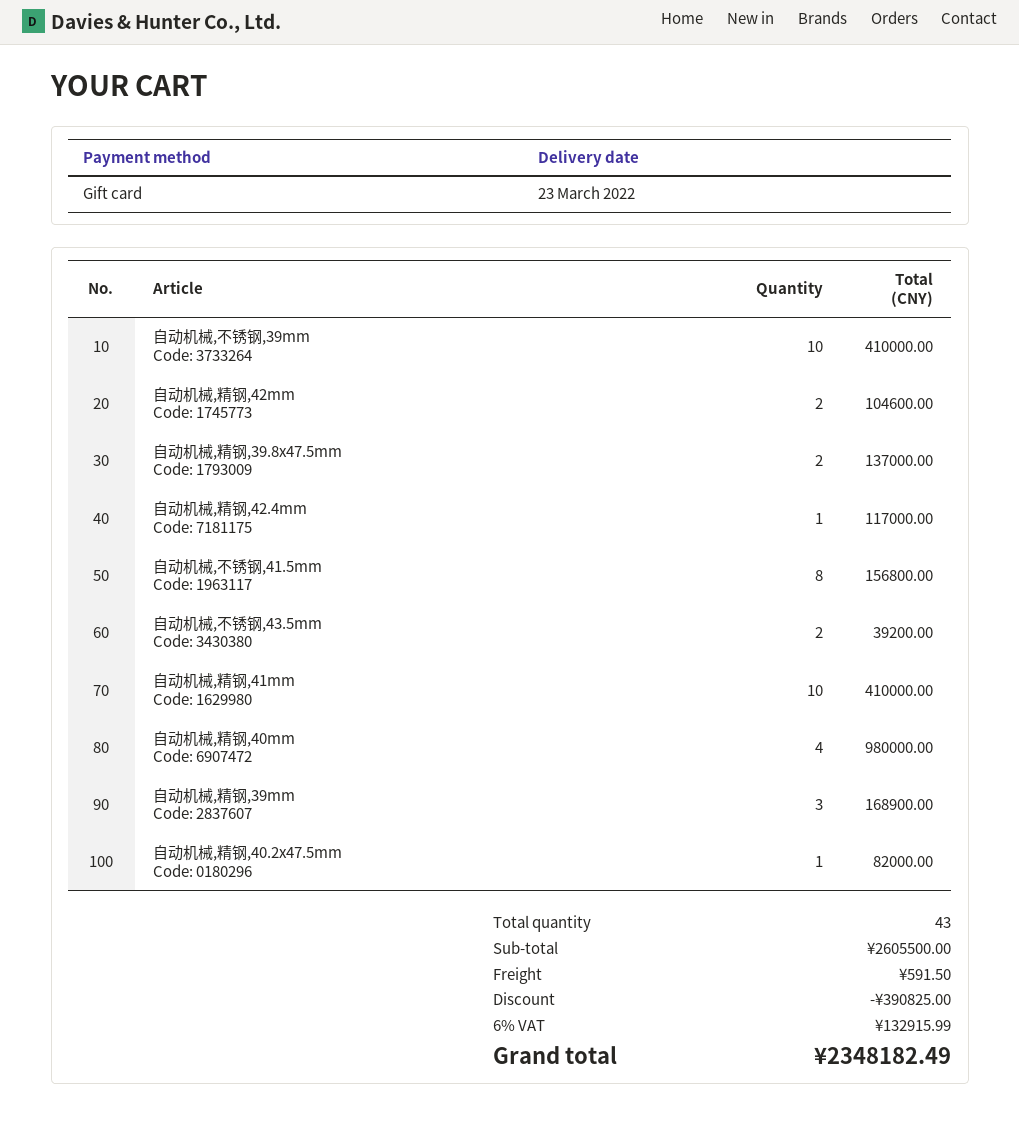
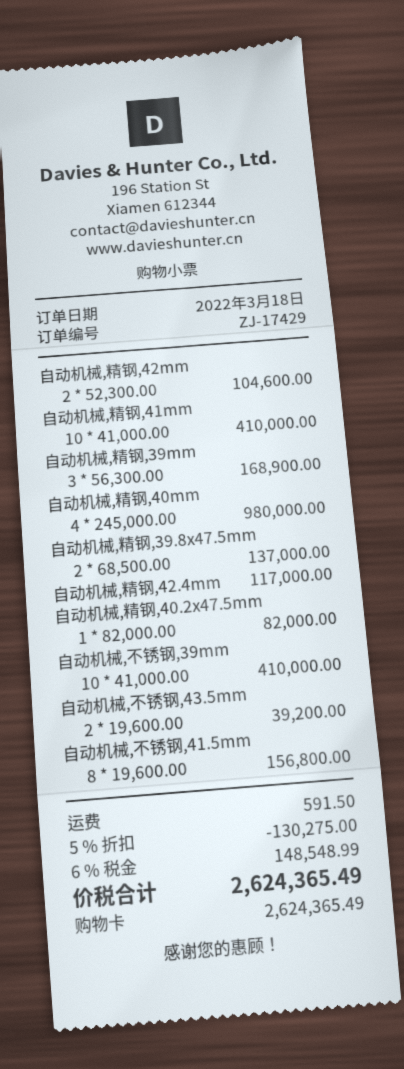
discount: 390825.00 -> 130275.00
tax: 6% = 132915.99 -> 6% = 148548.99
total: 2348182.49 -> 2624365.49

